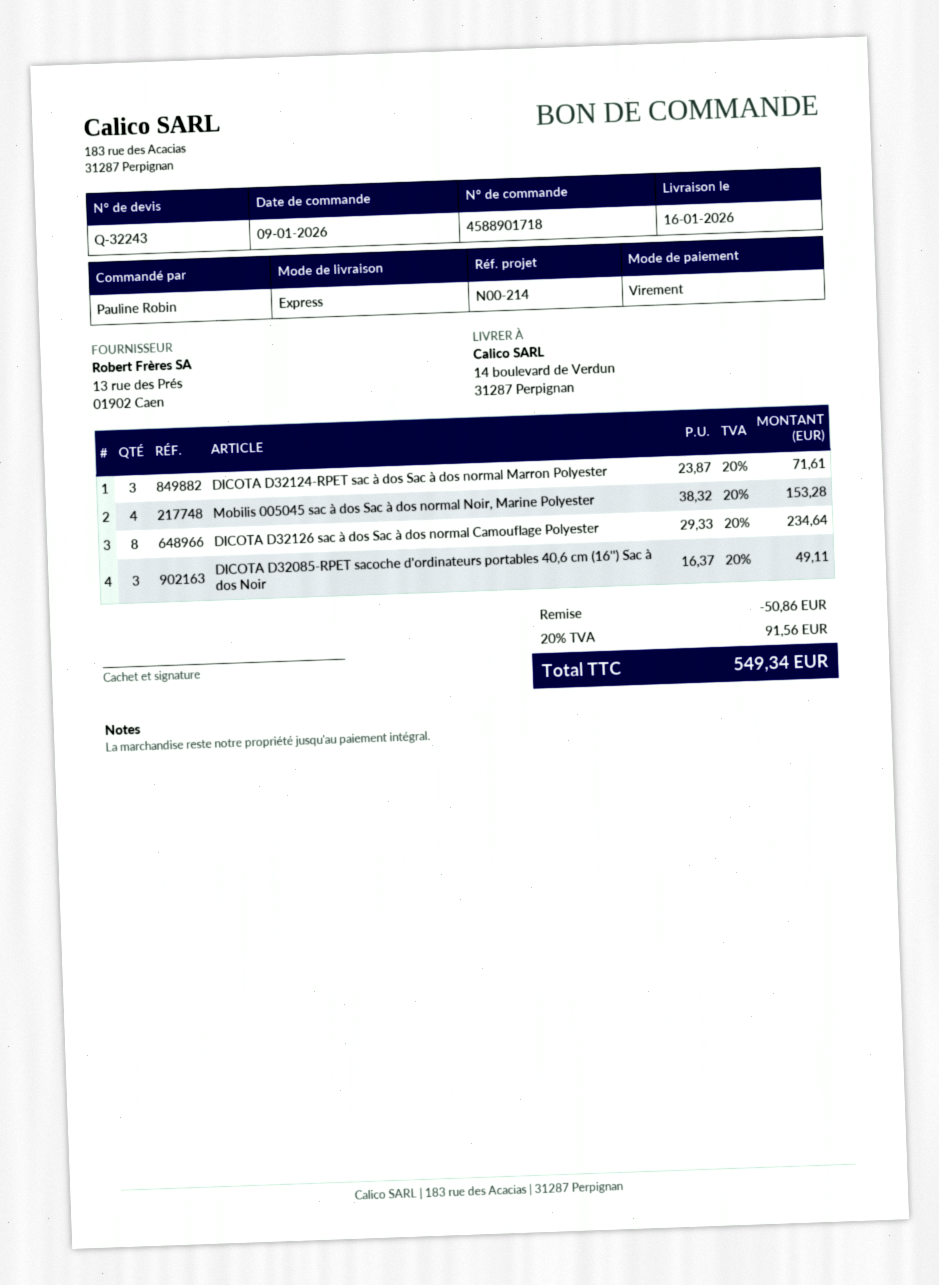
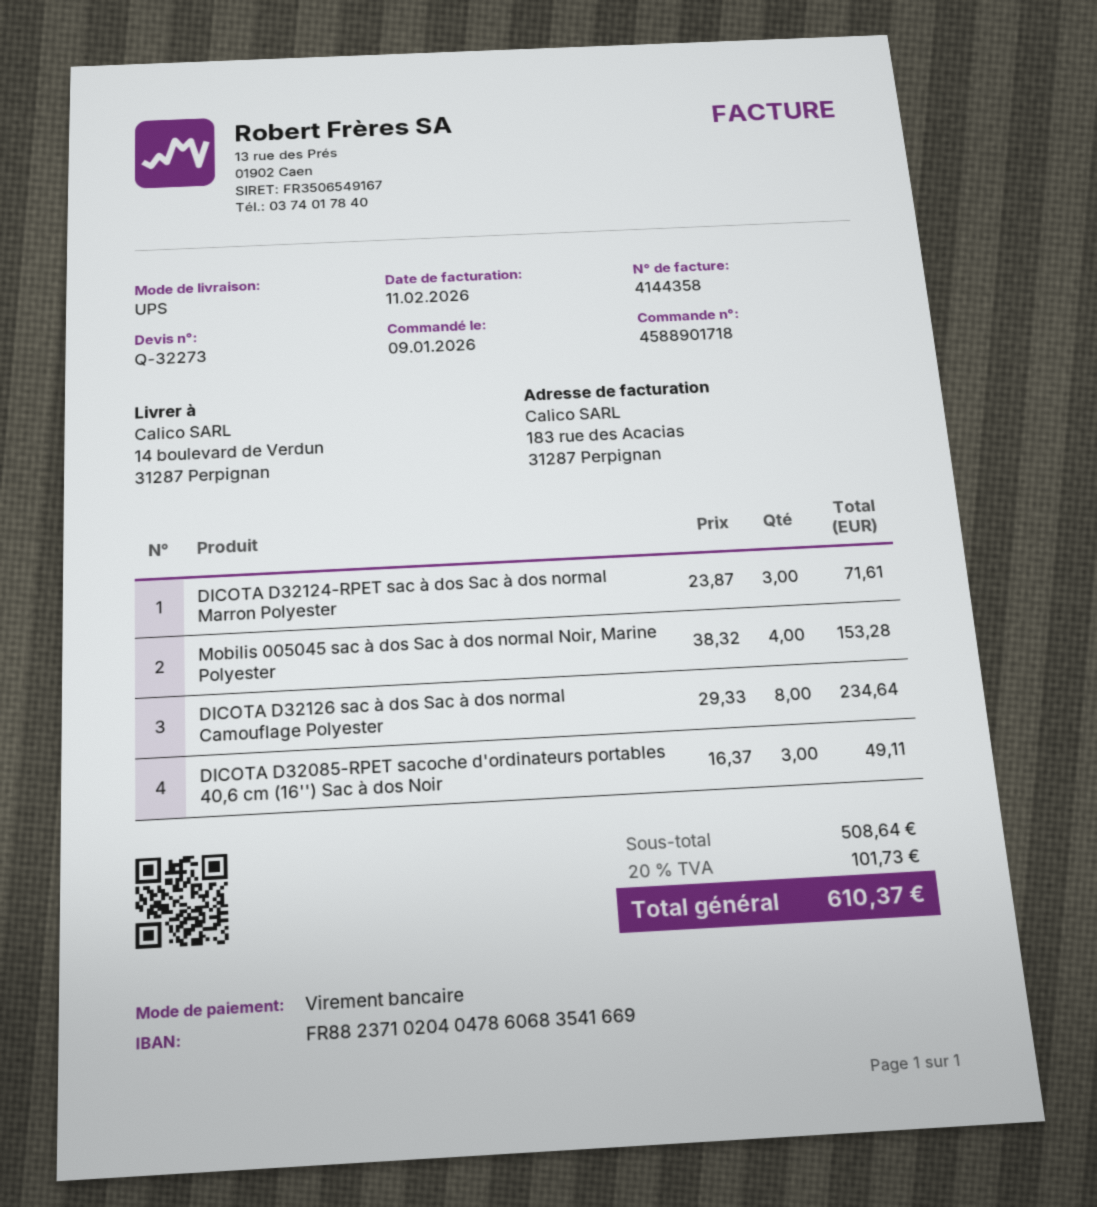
quote number: Q-32243 -> Q-32273
shipping method: express -> UPS
discount: 50.86 -> none
tax: 20% = 91.56 -> 20% = 101.73
total: 549.34 -> 610.37

